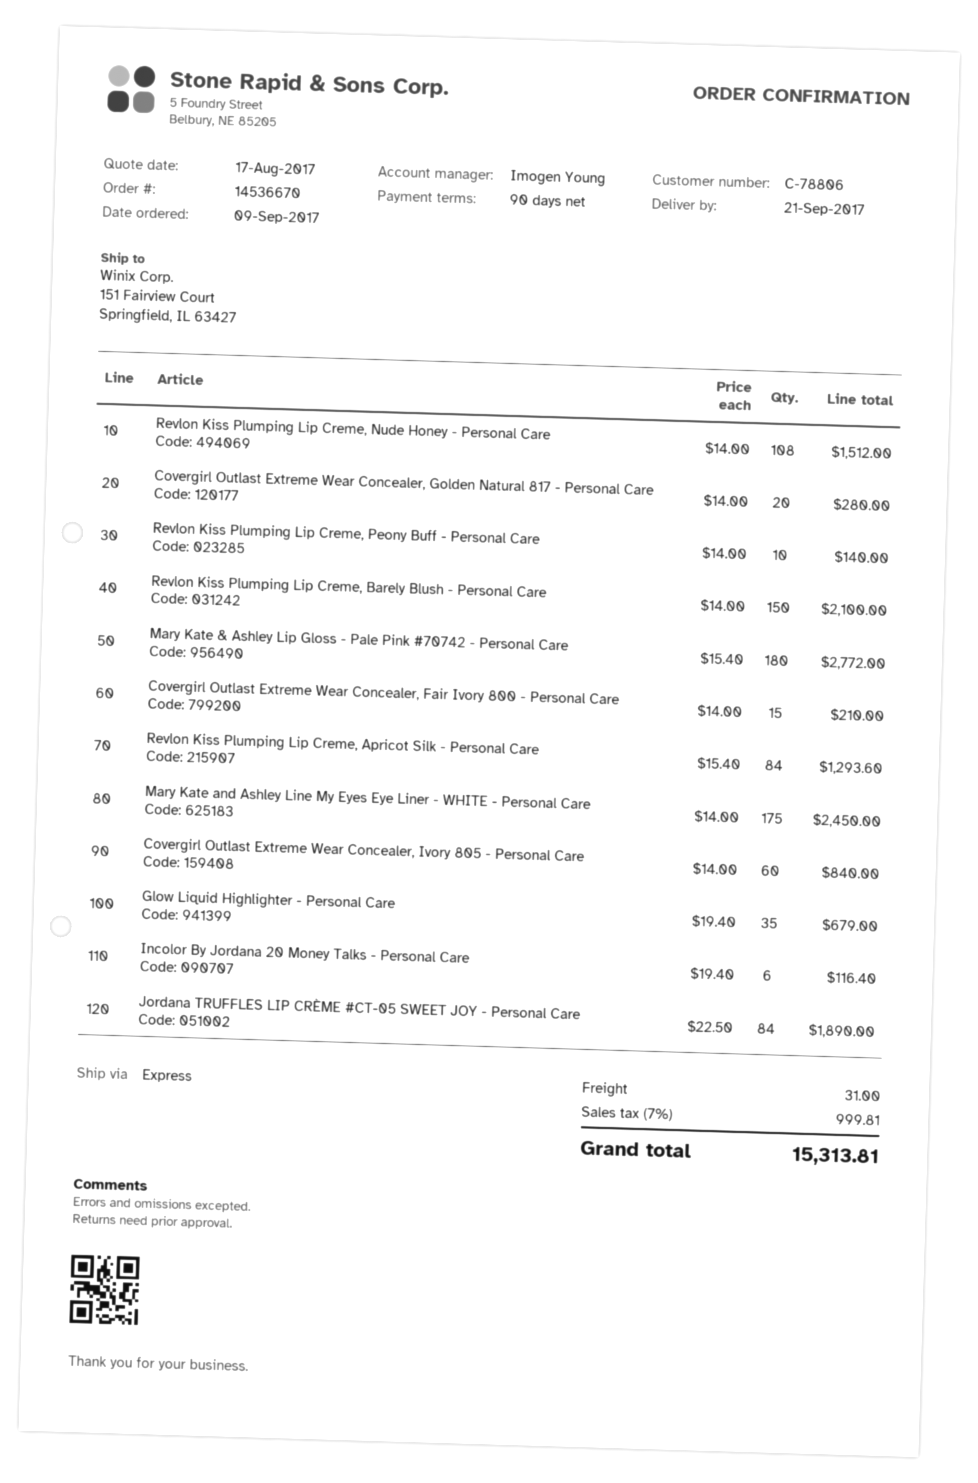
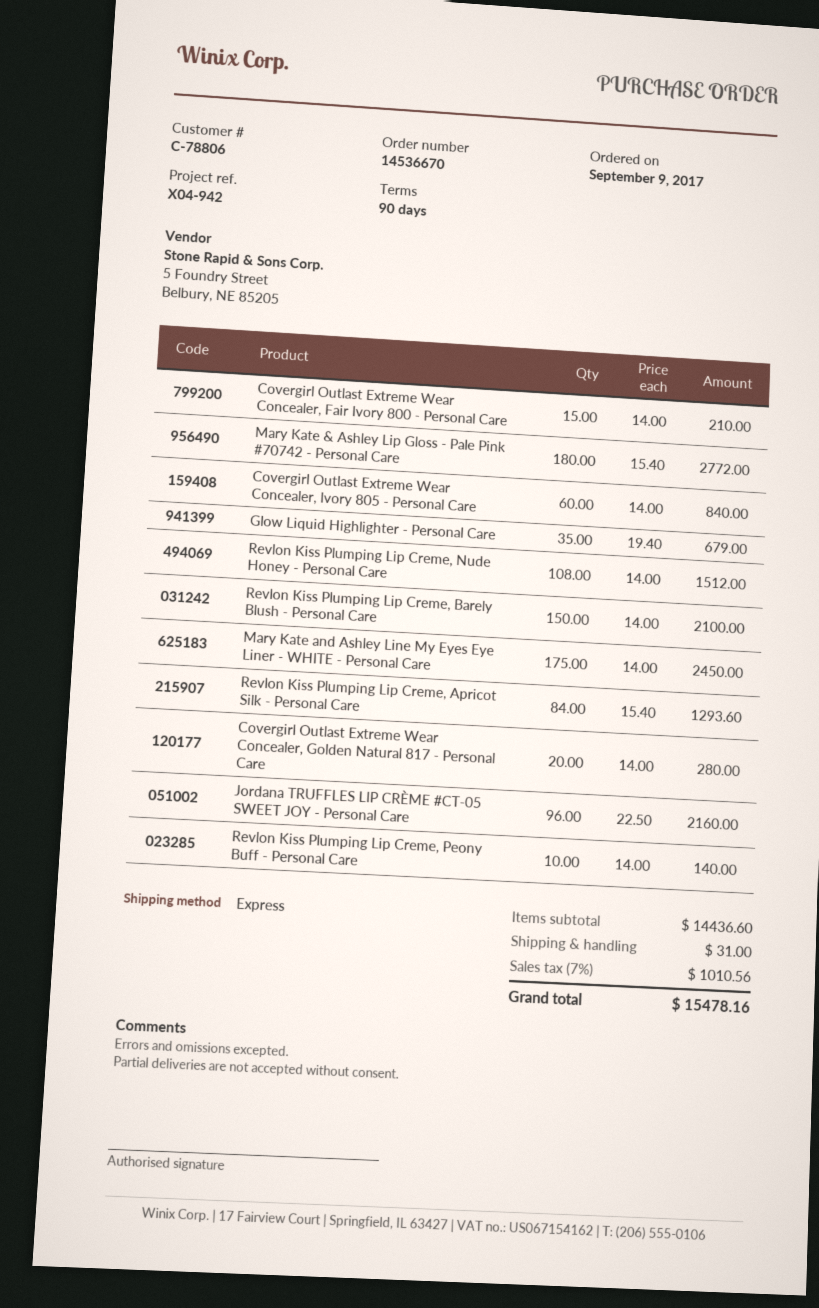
Incolor By Jordana 20 Money Talks - Personal Care: 6 x 19.40 = 116.40 -> none
Jordana TRUFFLES LIP CRÈME #CT-05 SWEET JOY - Personal Care: 84 x 22.50 = 1890.00 -> 96 x 22.50 = 2160.00
tax: 7% = 999.81 -> 7% = 1010.56
total: 15313.81 -> 15478.16

